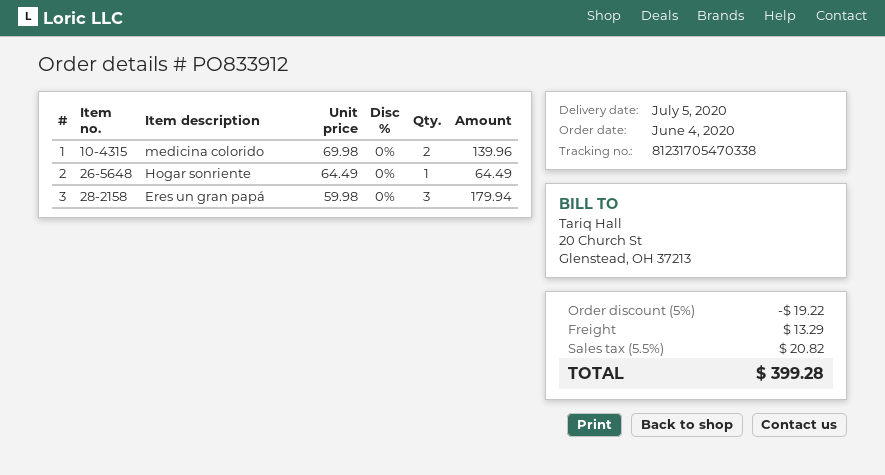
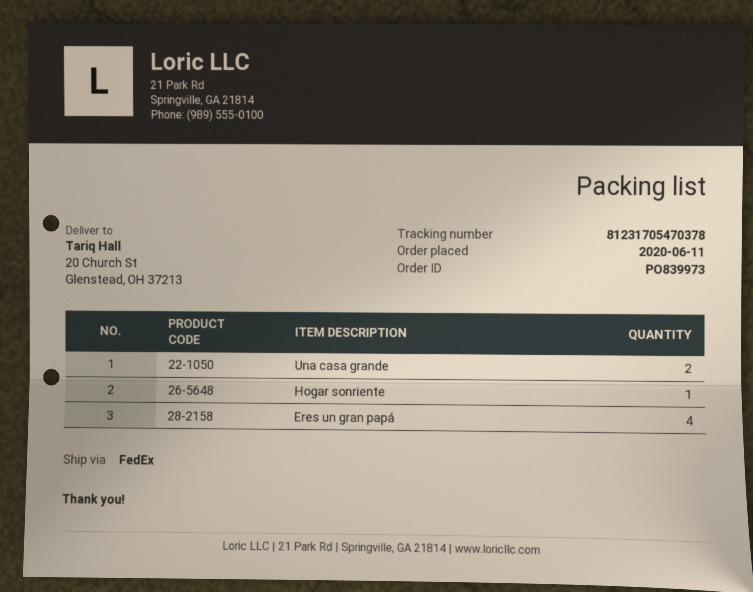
order number: PO833912 -> PO839973
order date: 2020-06-04 -> 2020-06-11
tracking number: 81231705470338 -> 81231705470378
medicina colorido: 2 -> none
Eres un gran papá: 3 -> 4
Una casa grande: none -> 2

